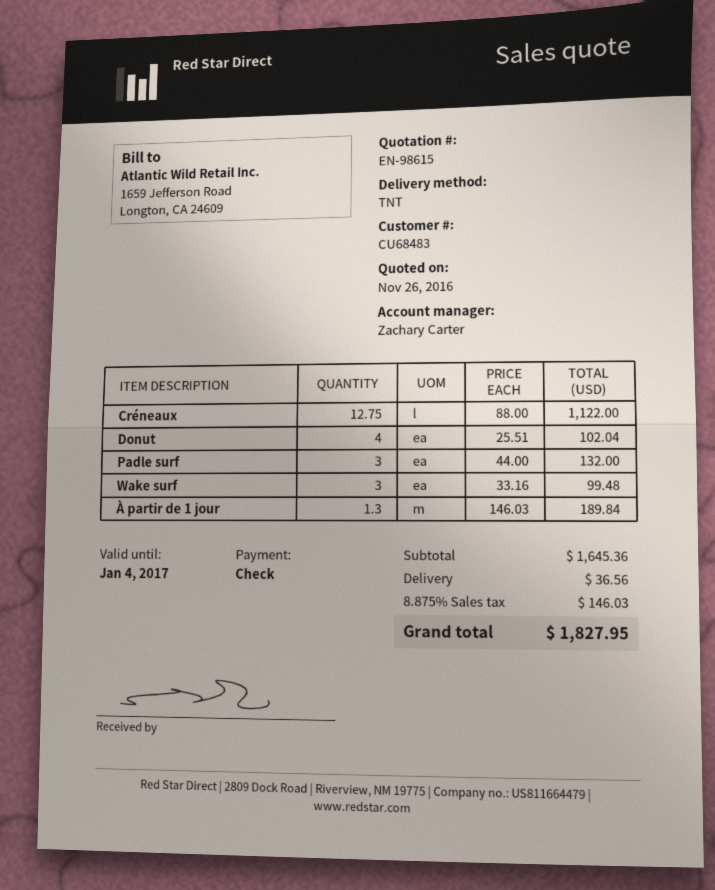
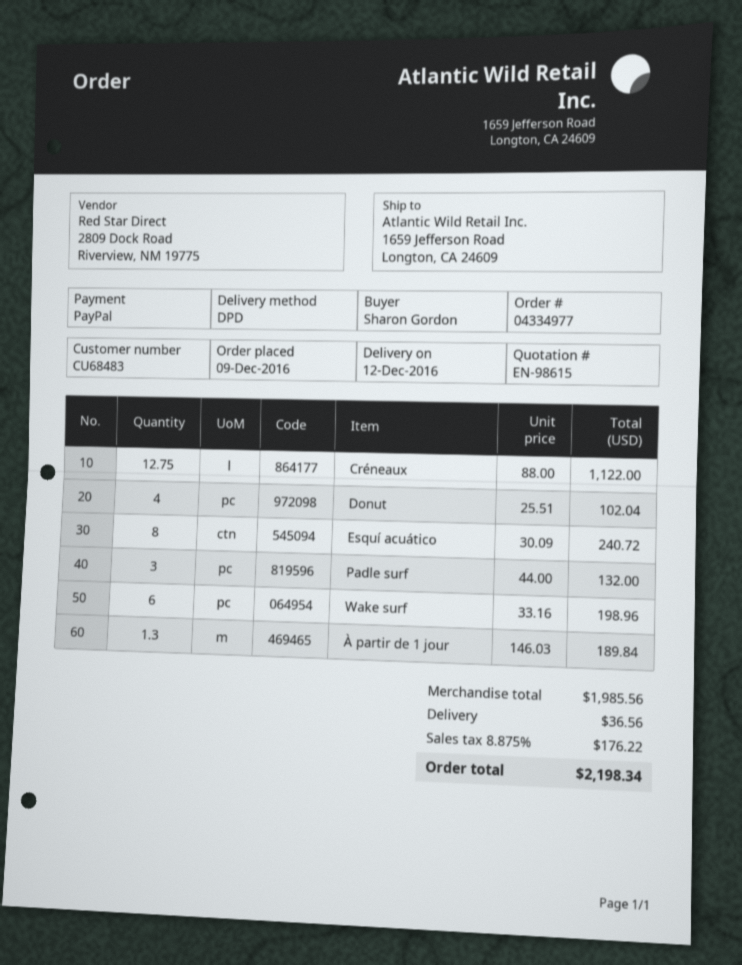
payment method: cheque -> PayPal
shipping method: TNT -> DPD
Wake surf: 3 x 33.16 = 99.48 -> 6 x 33.16 = 198.96
Esquí acuático: none -> 8 x 30.09 = 240.72
subtotal: 1645.36 -> 1985.56
tax: 8.875% = 146.03 -> 8.875% = 176.22
total: 1827.95 -> 2198.34

